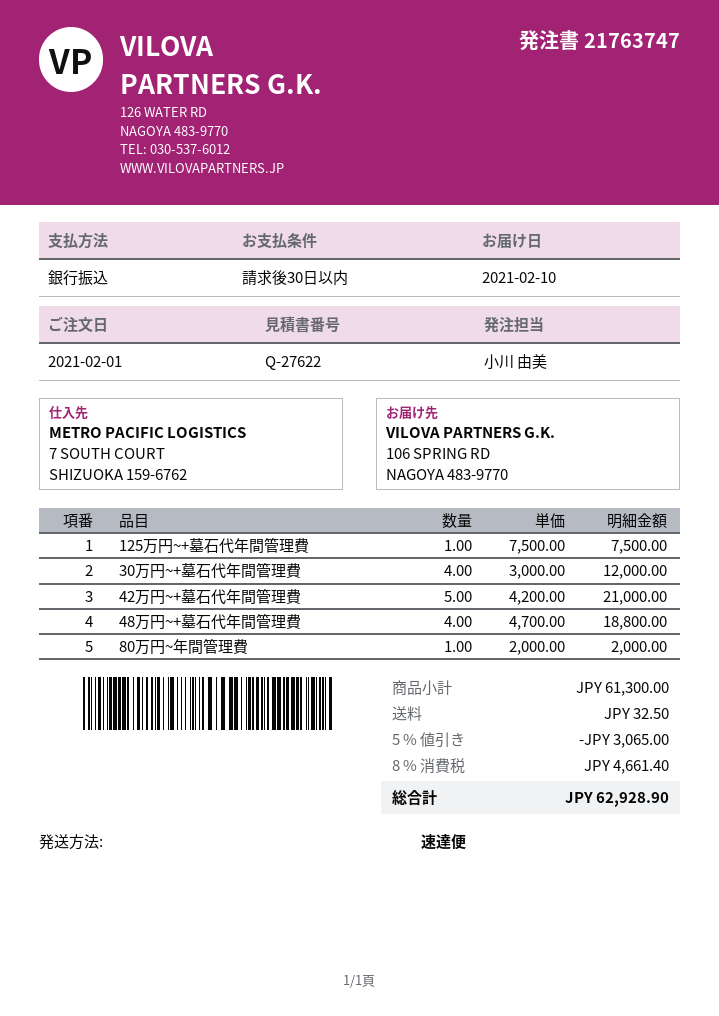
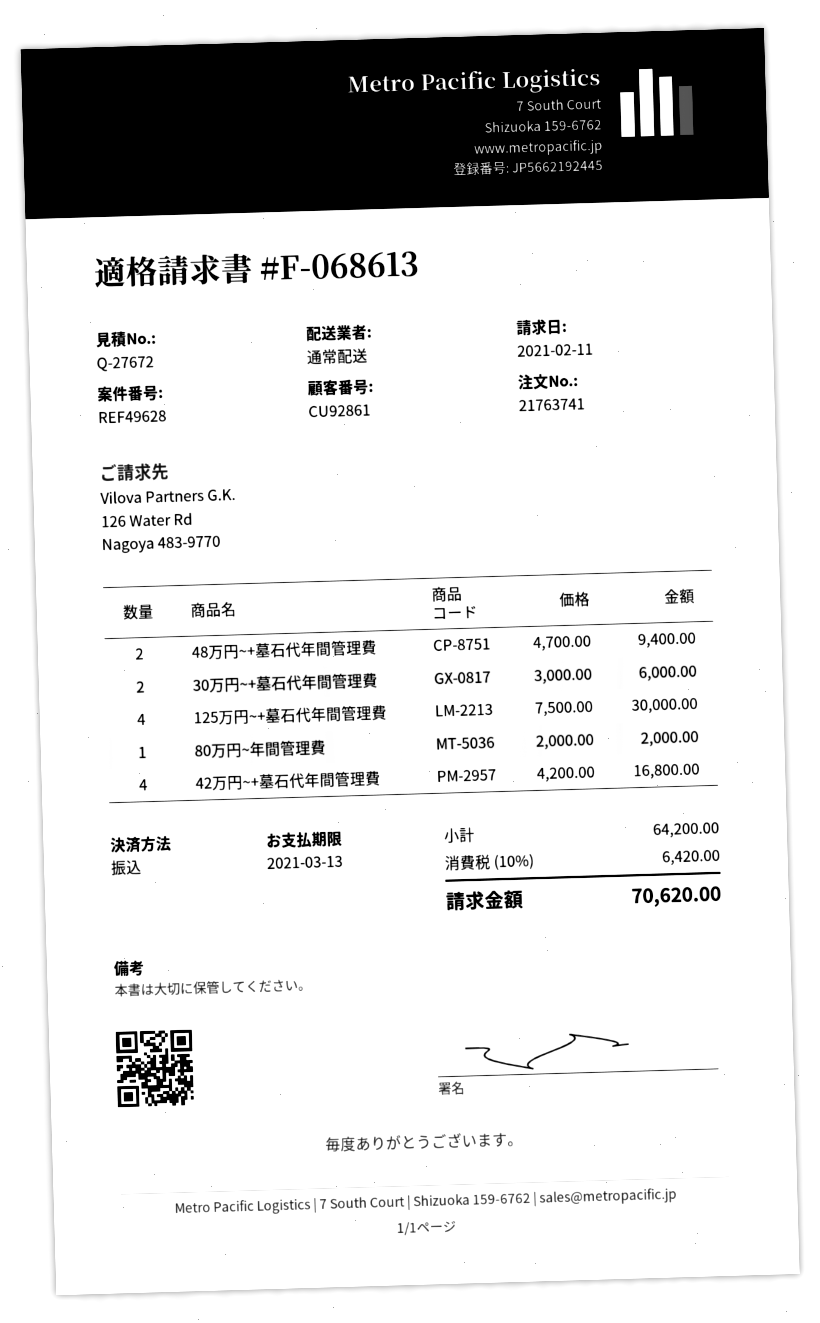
quote number: Q-27622 -> Q-27672
order number: 21763747 -> 21763741
shipping method: express -> standard
125万円~+墓石代年間管理費: 1 x 7500.00 = 7500.00 -> 4 x 7500.00 = 30000.00
30万円~+墓石代年間管理費: 4 x 3000.00 = 12000.00 -> 2 x 3000.00 = 6000.00
42万円~+墓石代年間管理費: 5 x 4200.00 = 21000.00 -> 4 x 4200.00 = 16800.00
48万円~+墓石代年間管理費: 4 x 4700.00 = 18800.00 -> 2 x 4700.00 = 9400.00
subtotal: 61300.00 -> 64200.00
discount: 5% = 3065.00 -> none
shipping: 32.50 -> none
tax: 8% = 4661.40 -> 10% = 6420.00
total: 62928.90 -> 70620.00

